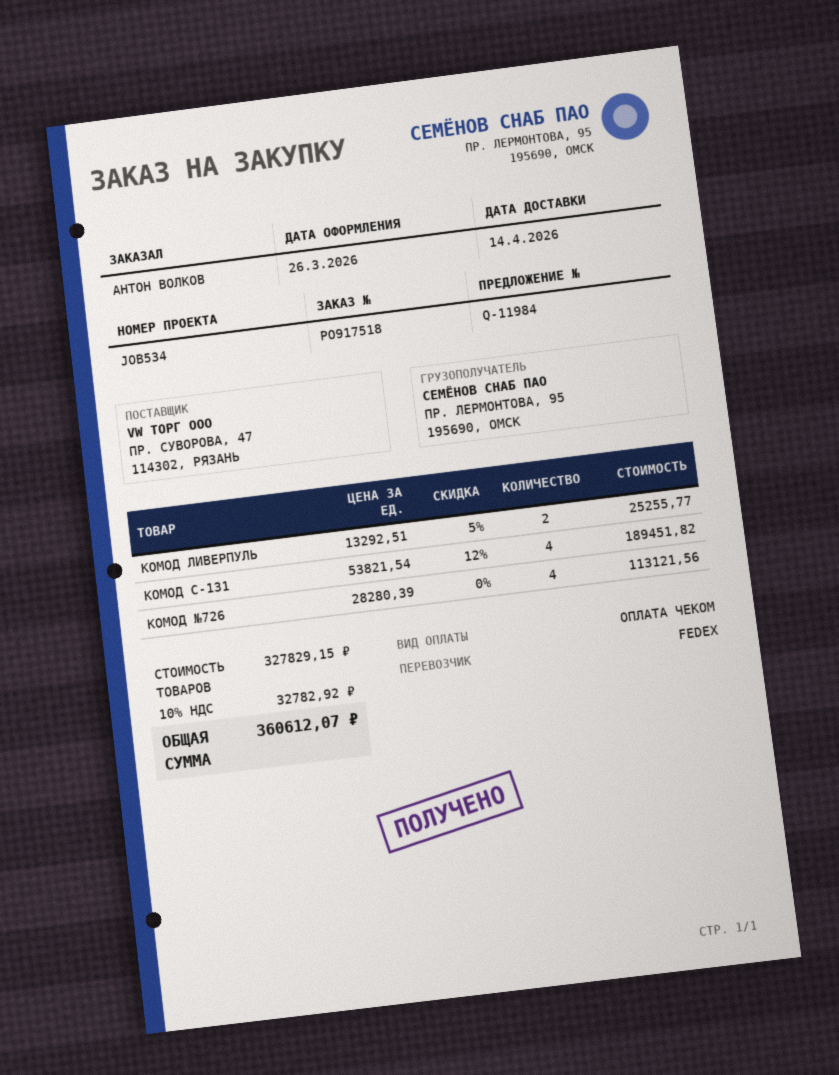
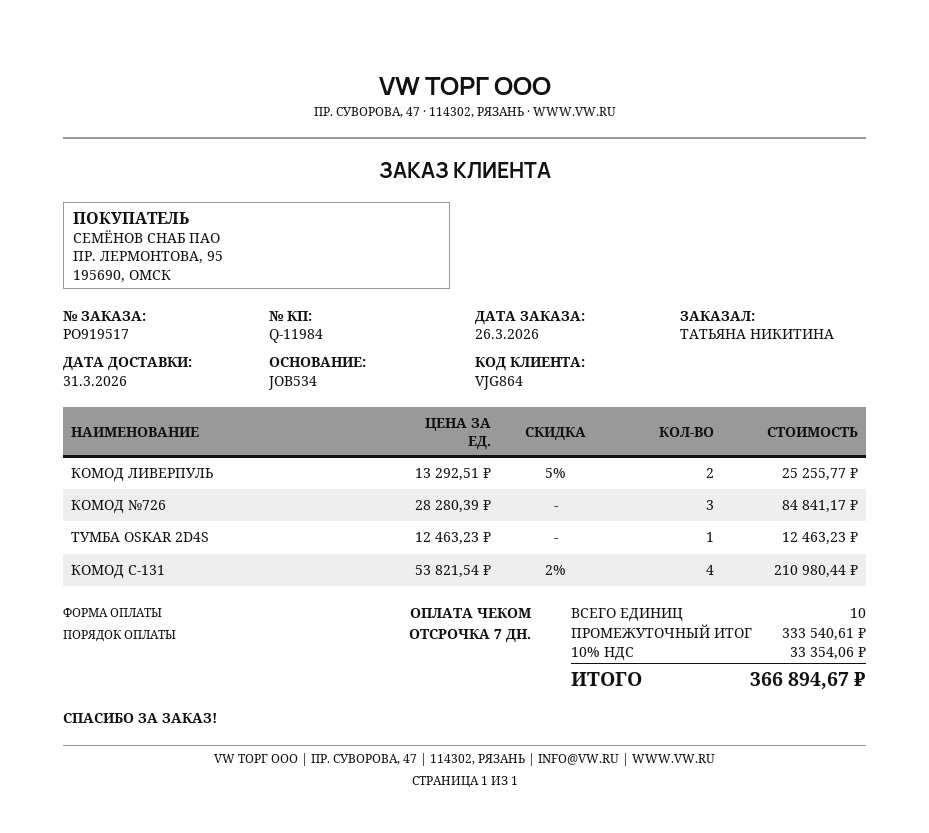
order number: PO917518 -> PO919517
delivery date: 2026-04-14 -> 2026-03-31
ordered by: АНТОН ВОЛКОВ -> ТАТЬЯНА НИКИТИНА
КОМОД С-131: 4 x 53821.54 - 12% = 189451.82 -> 4 x 53821.54 - 2% = 210980.44
КОМОД №726: 4 x 28280.39 = 113121.56 -> 3 x 28280.39 = 84841.17
ТУМБА OSKAR 2D4S: none -> 1 x 12463.23 = 12463.23
subtotal: 327829.15 -> 333540.61
tax: 10% = 32782.92 -> 10% = 33354.06
total: 360612.07 -> 366894.67

